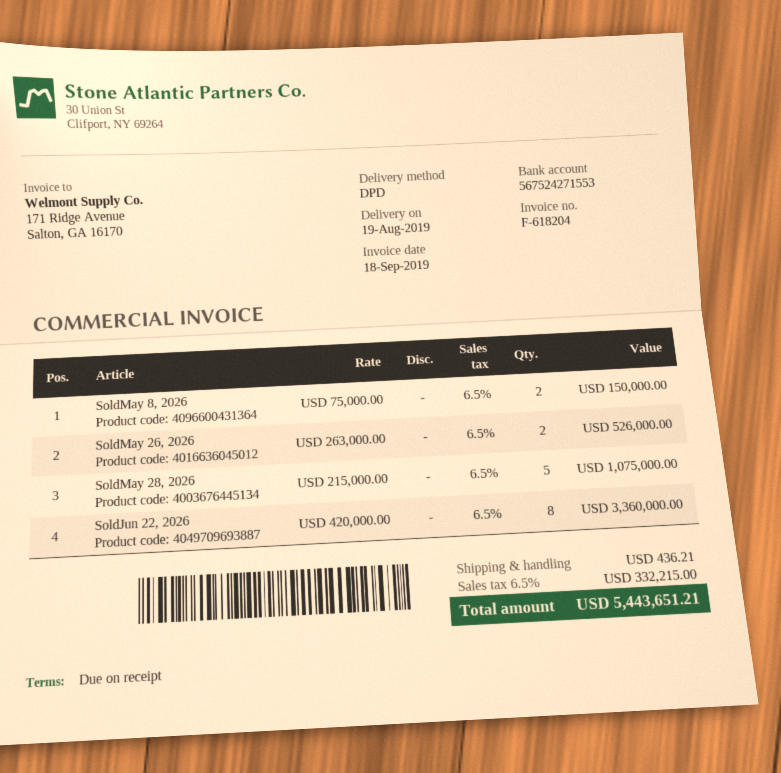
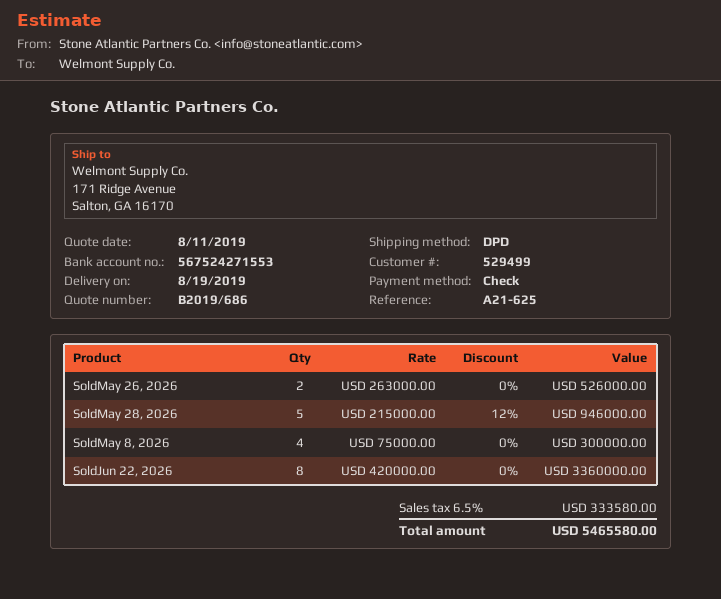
SoldMay 8, 2026: 2 x 75000.00 = 150000.00 -> 4 x 75000.00 = 300000.00
SoldMay 28, 2026: 5 x 215000.00 = 1075000.00 -> 5 x 215000.00 - 12% = 946000.00
shipping: 436.21 -> none
tax: 6.5% = 332215.00 -> 6.5% = 333580.00
total: 5443651.21 -> 5465580.00

